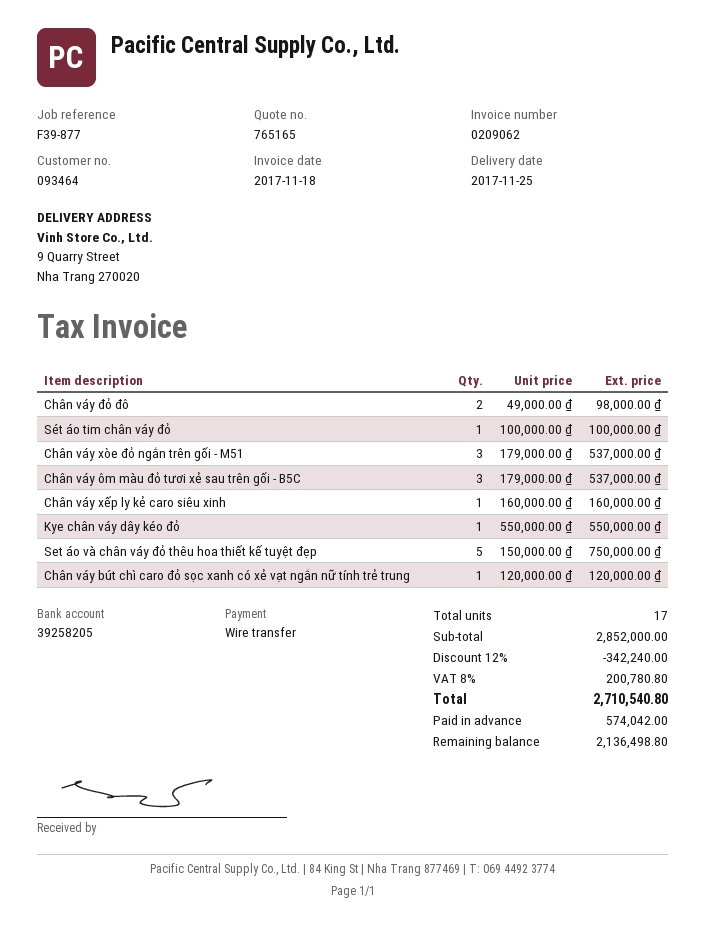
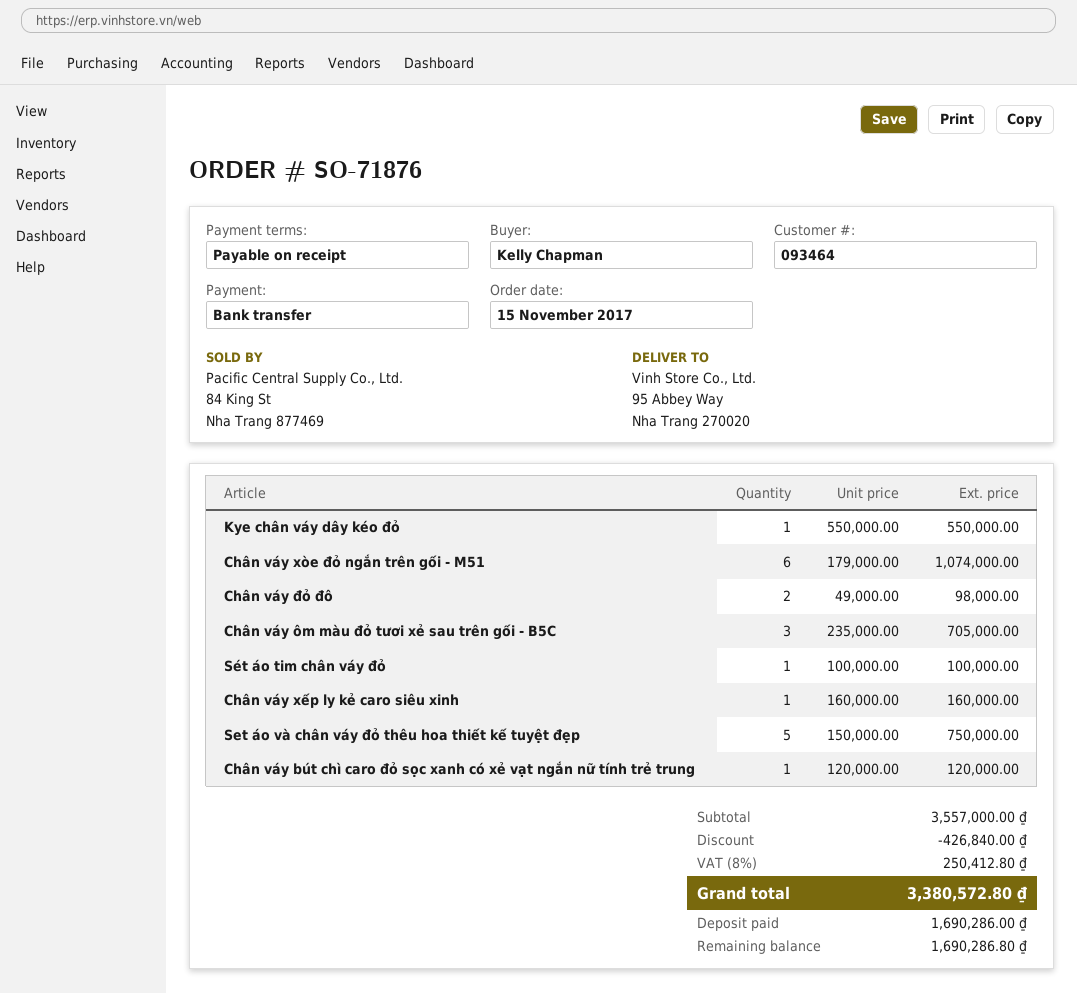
ship to: 9 Quarry Street, Nha Trang 270020 -> 95 Abbey Way, Nha Trang 270020
Chân váy xòe đỏ ngắn trên gối - M51: 3 x 179000.00 = 537000.00 -> 6 x 179000.00 = 1074000.00
Chân váy ôm màu đỏ tươi xẻ sau trên gối - B5C: 3 x 179000.00 = 537000.00 -> 3 x 235000.00 = 705000.00
subtotal: 2852000.00 -> 3557000.00
discount: 342240.00 -> 426840.00
tax: 8% = 200780.80 -> 8% = 250412.80
total: 2710540.80 -> 3380572.80
deposit: 574042.00 -> 1690286.00
balance: 2136498.80 -> 1690286.80

